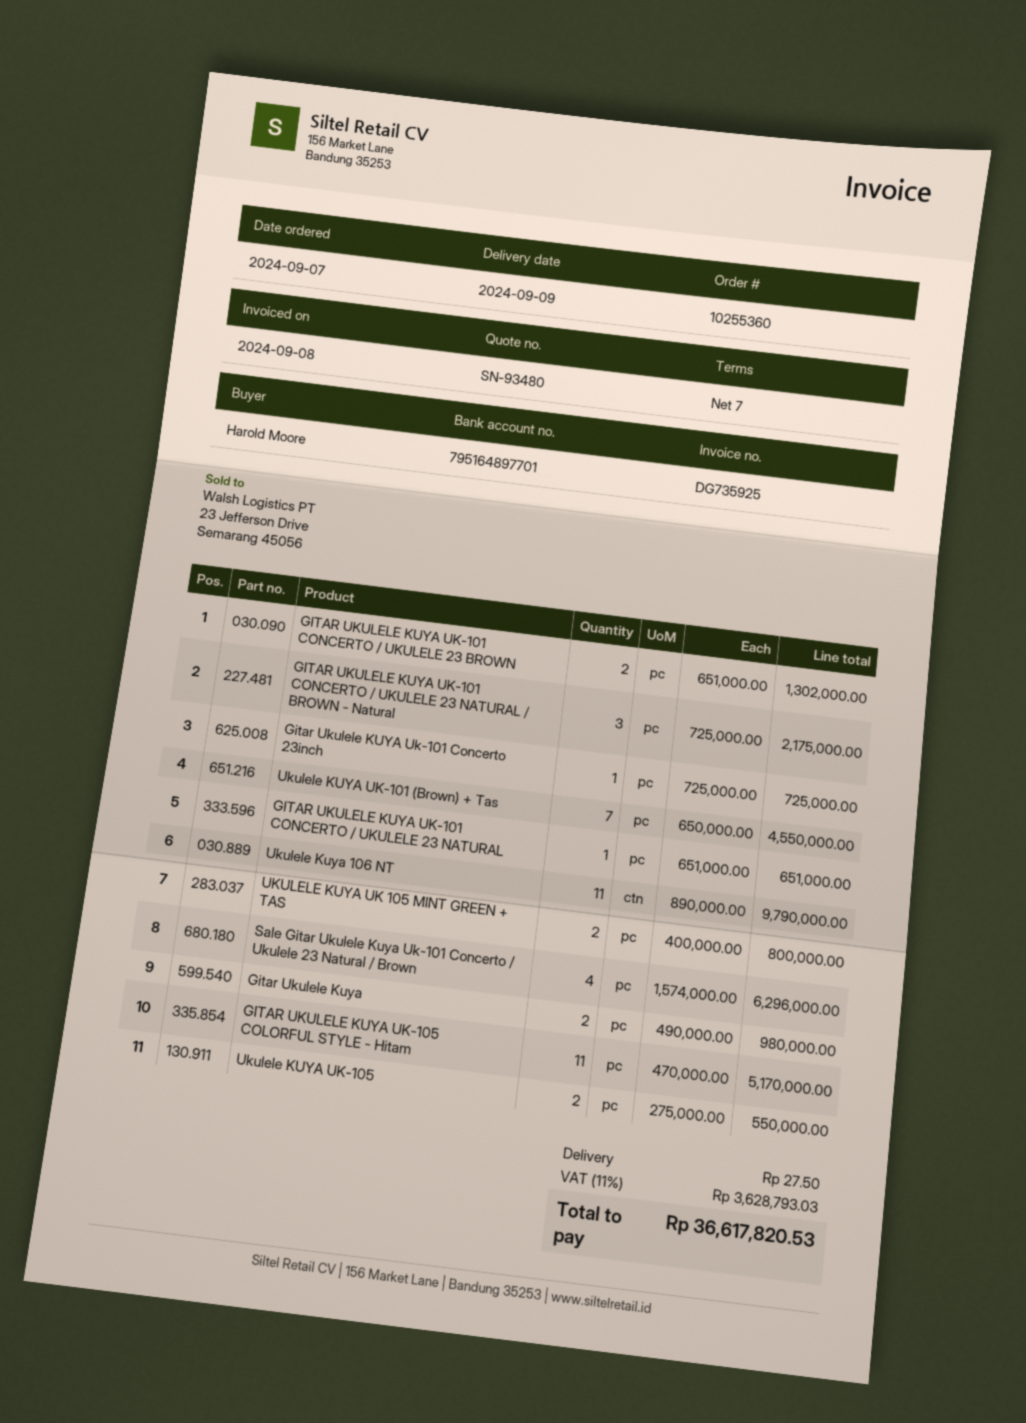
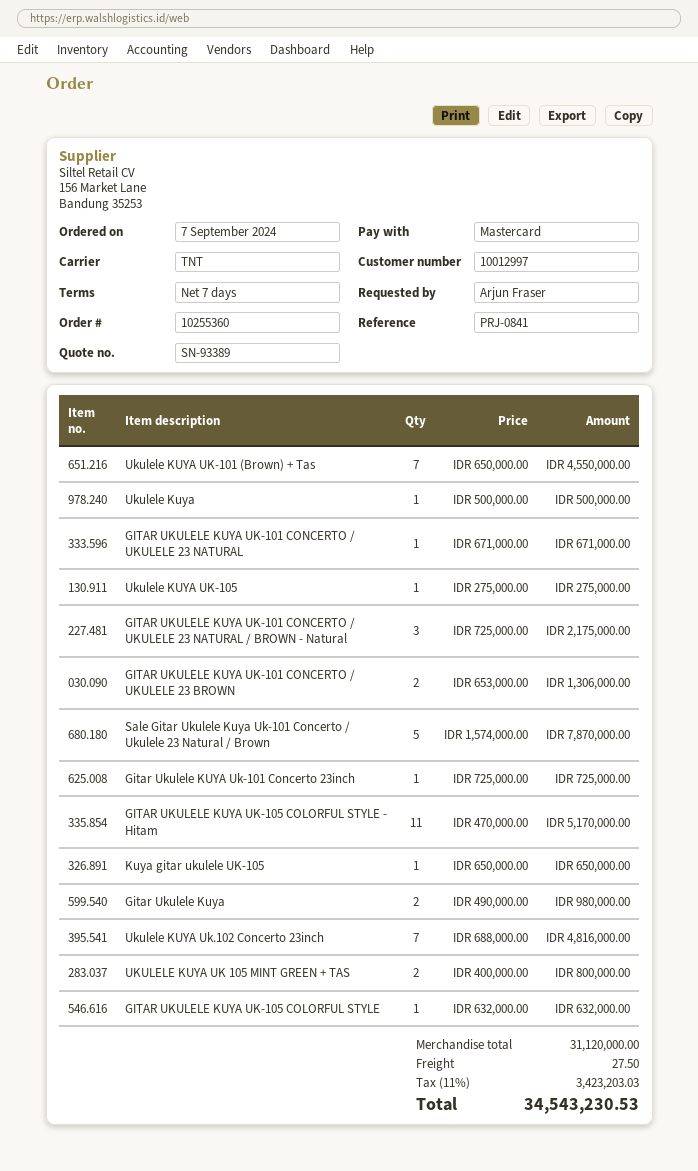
quote number: SN-93480 -> SN-93389
ordered by: Harold Moore -> Arjun Fraser
GITAR UKULELE KUYA UK-101 CONCERTO / UKULELE 23 BROWN: 2 x 651000.00 = 1302000.00 -> 2 x 653000.00 = 1306000.00
GITAR UKULELE KUYA UK-101 CONCERTO / UKULELE 23 NATURAL: 1 x 651000.00 = 651000.00 -> 1 x 671000.00 = 671000.00
Ukulele Kuya 106 NT: 11 x 890000.00 = 9790000.00 -> none
Sale Gitar Ukulele Kuya Uk-101 Concerto / Ukulele 23 Natural / Brown: 4 x 1574000.00 = 6296000.00 -> 5 x 1574000.00 = 7870000.00
Ukulele KUYA UK-105: 2 x 275000.00 = 550000.00 -> 1 x 275000.00 = 275000.00
Ukulele Kuya: none -> 1 x 500000.00 = 500000.00
Kuya gitar ukulele UK-105: none -> 1 x 650000.00 = 650000.00
Ukulele KUYA Uk.102 Concerto 23inch: none -> 7 x 688000.00 = 4816000.00
GITAR UKULELE KUYA UK-105 COLORFUL STYLE: none -> 1 x 632000.00 = 632000.00
tax: 11% = 3628793.03 -> 11% = 3423203.03
total: 36617820.53 -> 34543230.53

